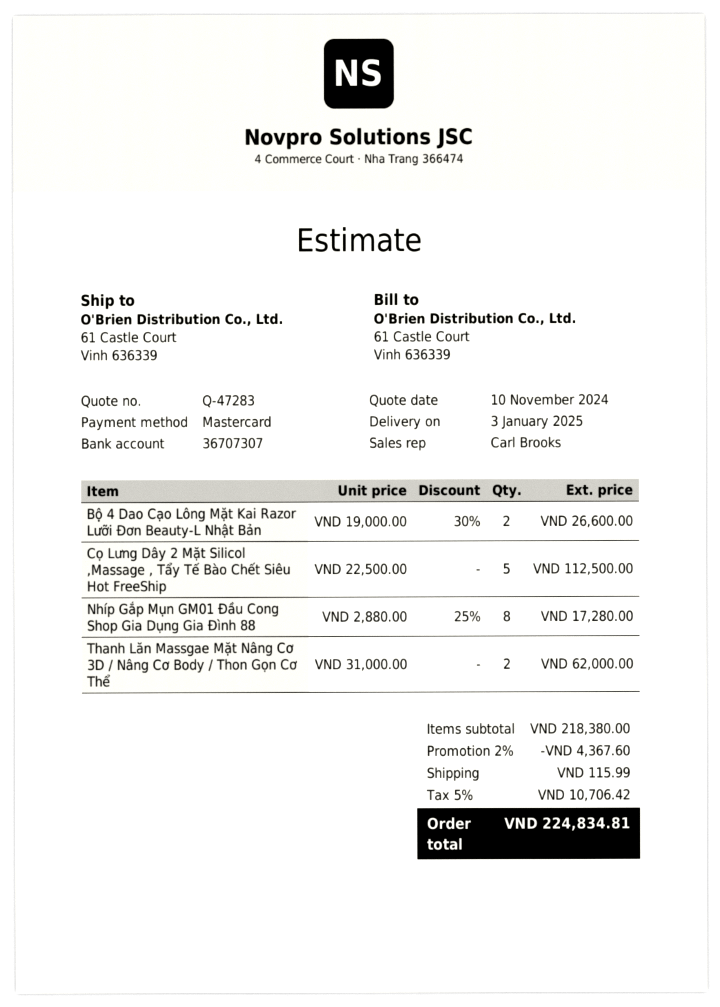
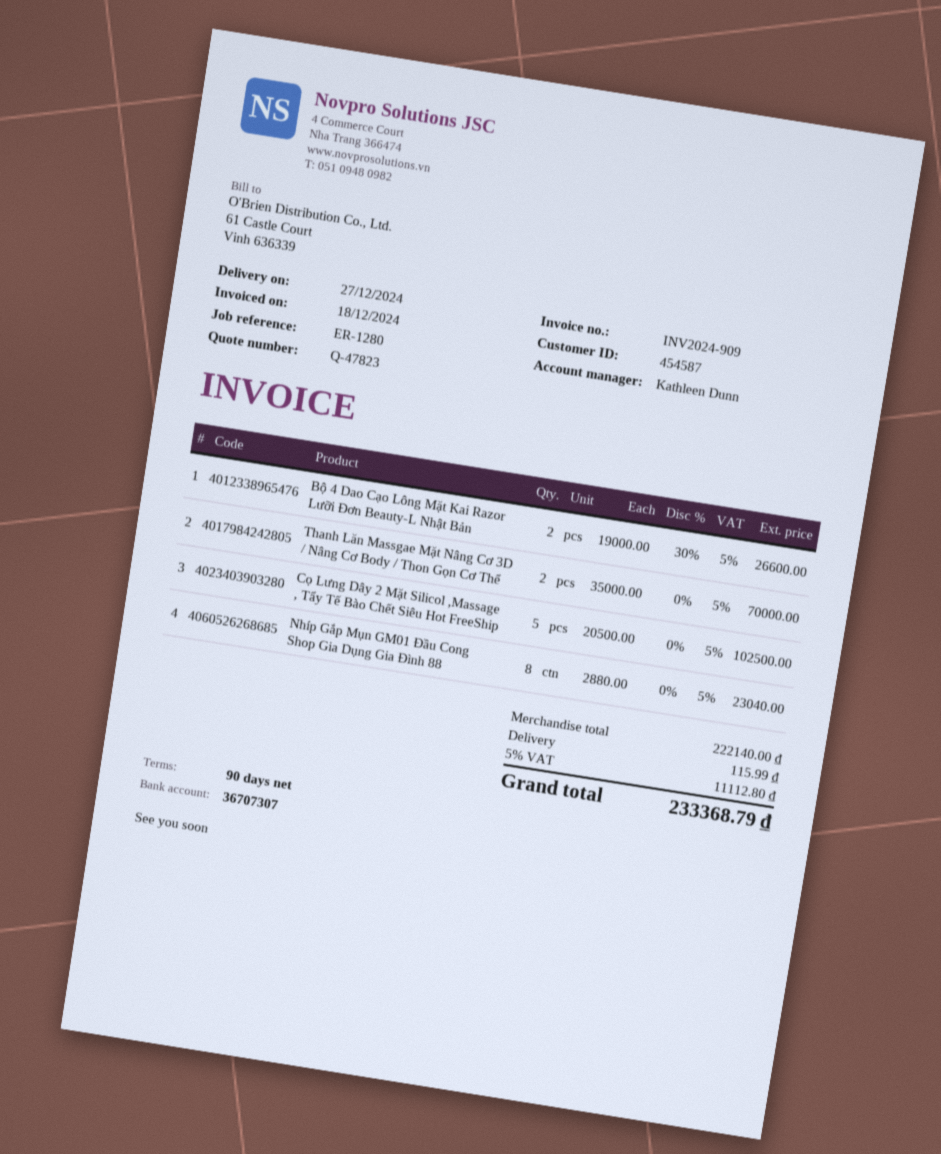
quote number: Q-47283 -> Q-47823
delivery date: 2025-01-03 -> 2024-12-27
sales rep: Carl Brooks -> Kathleen Dunn
Cọ Lưng Dây 2 Mặt Silicol ,Massage , Tẩy Tế Bào Chết Siêu Hot FreeShip: 5 x 22500.00 = 112500.00 -> 5 x 20500.00 = 102500.00
Nhíp Gắp Mụn GM01 Đầu Cong Shop Gia Dụng Gia Đình 88: 8 x 2880.00 - 25% = 17280.00 -> 8 x 2880.00 = 23040.00
Thanh Lăn Massgae Mặt Nâng Cơ 3D / Nâng Cơ Body / Thon Gọn Cơ Thể: 2 x 31000.00 = 62000.00 -> 2 x 35000.00 = 70000.00
subtotal: 218380.00 -> 222140.00
discount: 2% = 4367.60 -> none
tax: 5% = 10706.42 -> 5% = 11112.80
total: 224834.81 -> 233368.79

